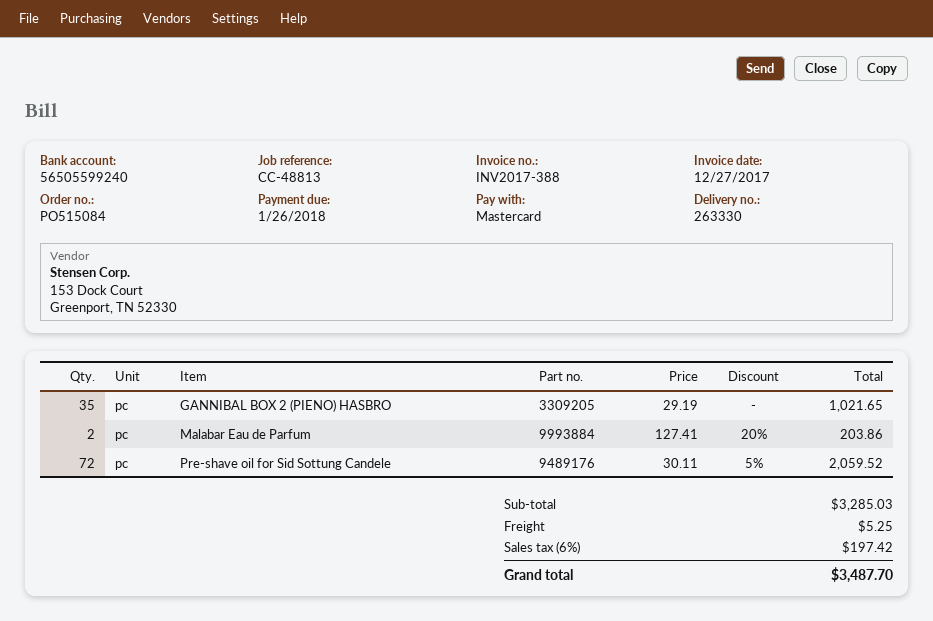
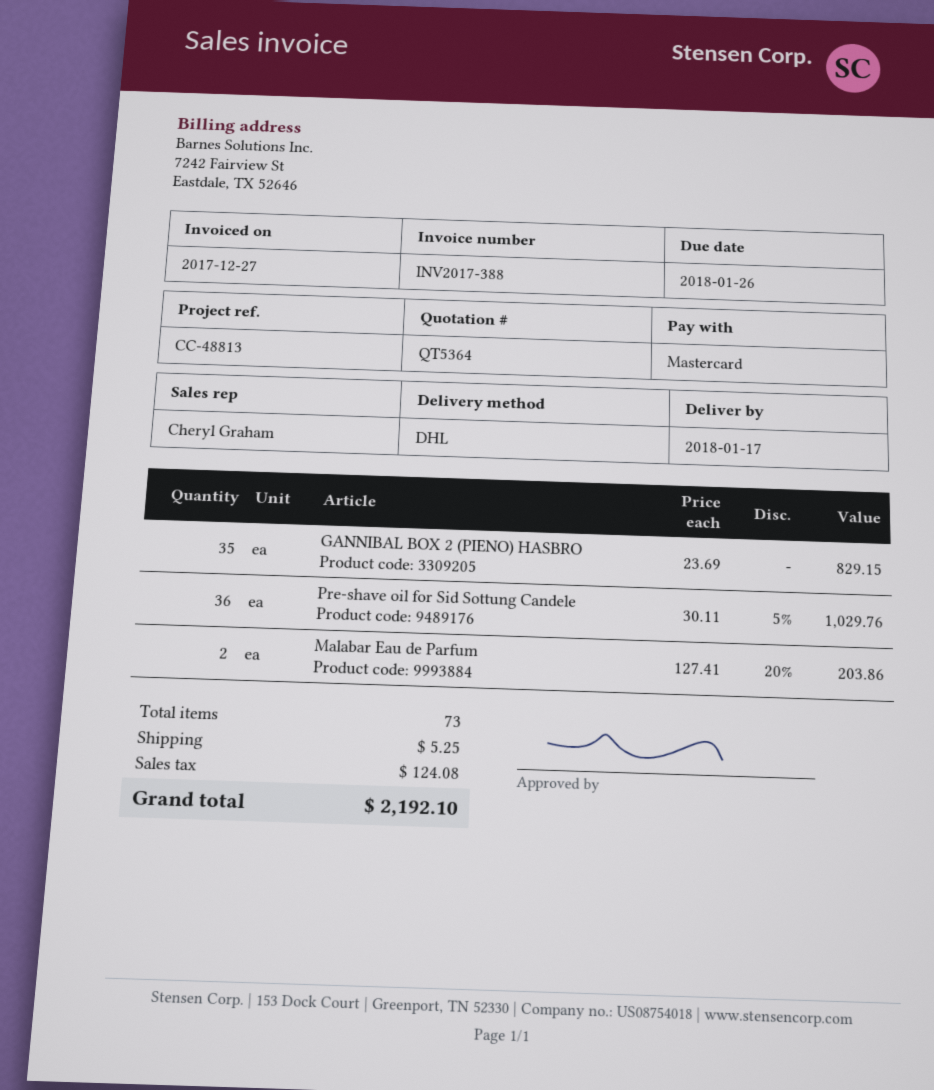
GANNIBAL BOX 2 (PIENO) HASBRO: 35 x 29.19 = 1021.65 -> 35 x 23.69 = 829.15
Pre-shave oil for Sid Sottung Candele: 72 x 30.11 - 5% = 2059.52 -> 36 x 30.11 - 5% = 1029.76
tax: 197.42 -> 124.08
total: 3487.70 -> 2192.10

